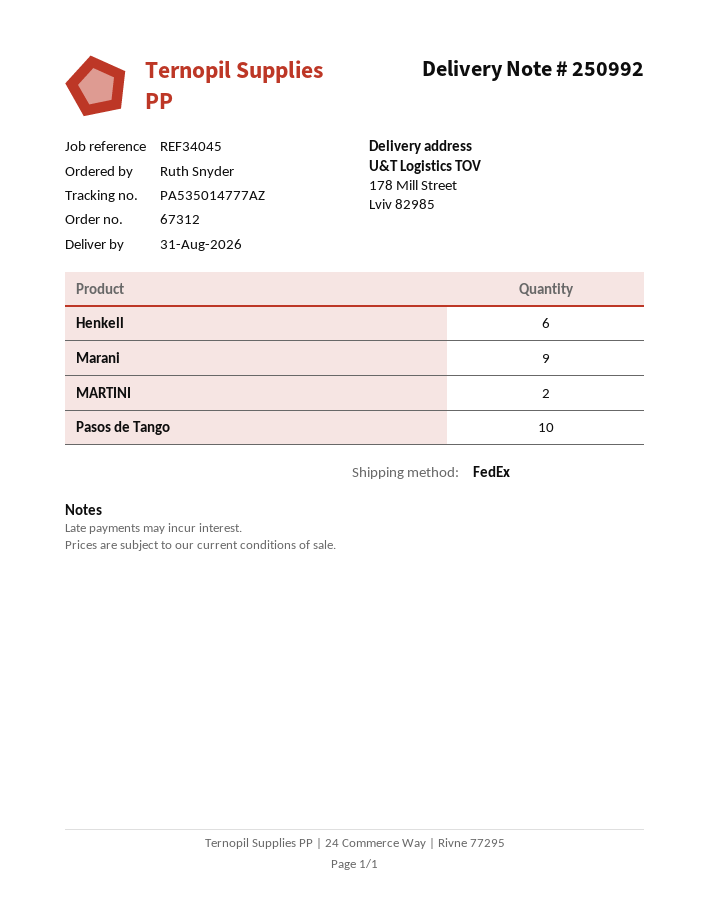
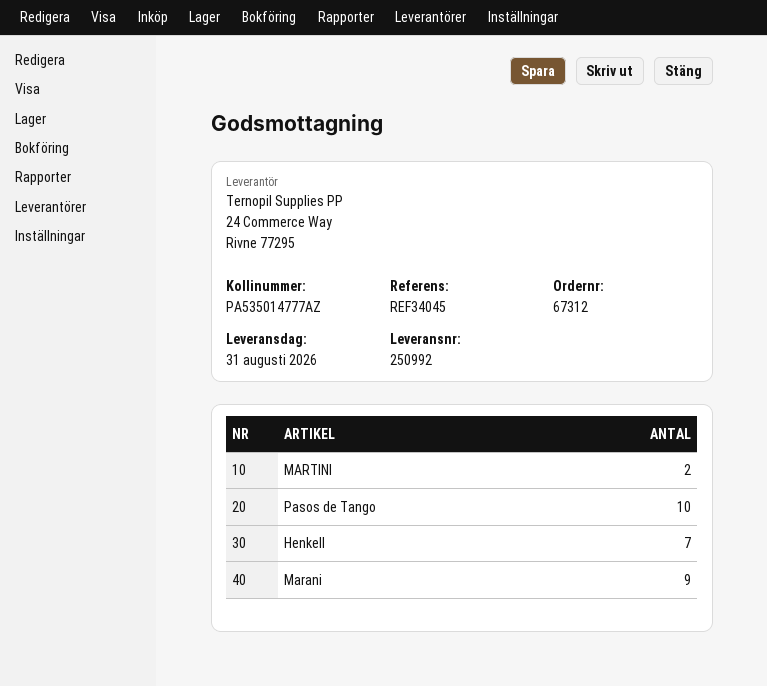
Henkell: 6 -> 7

